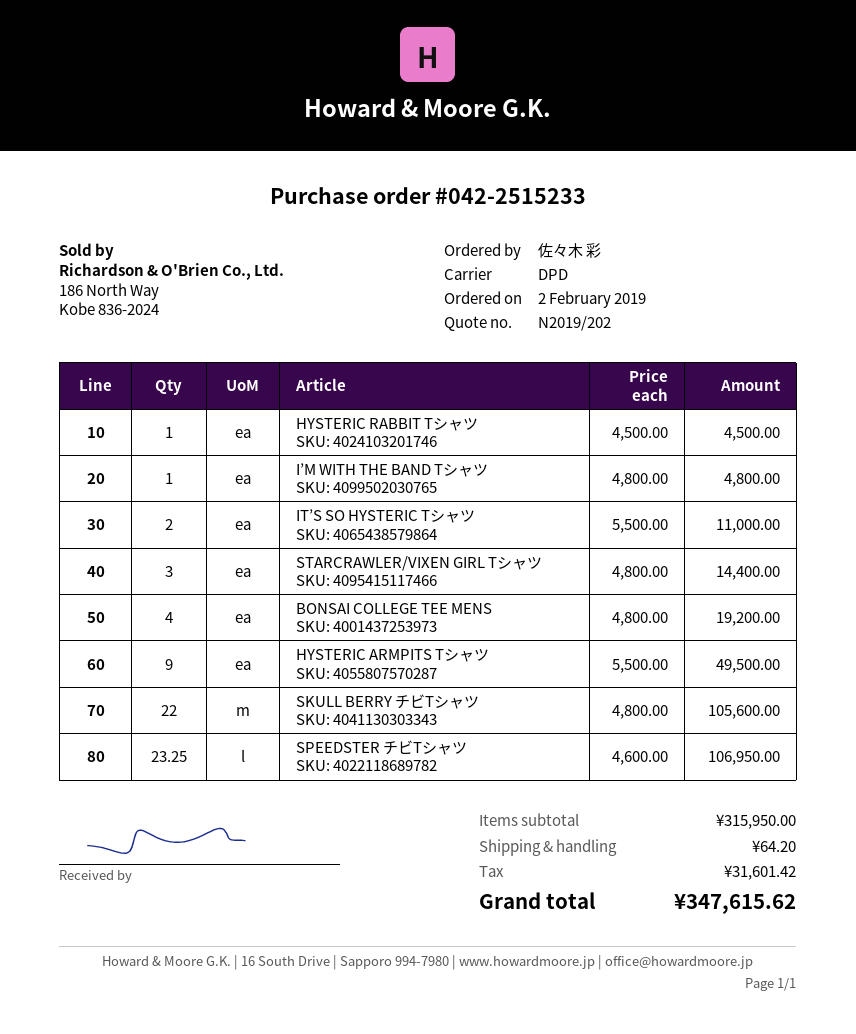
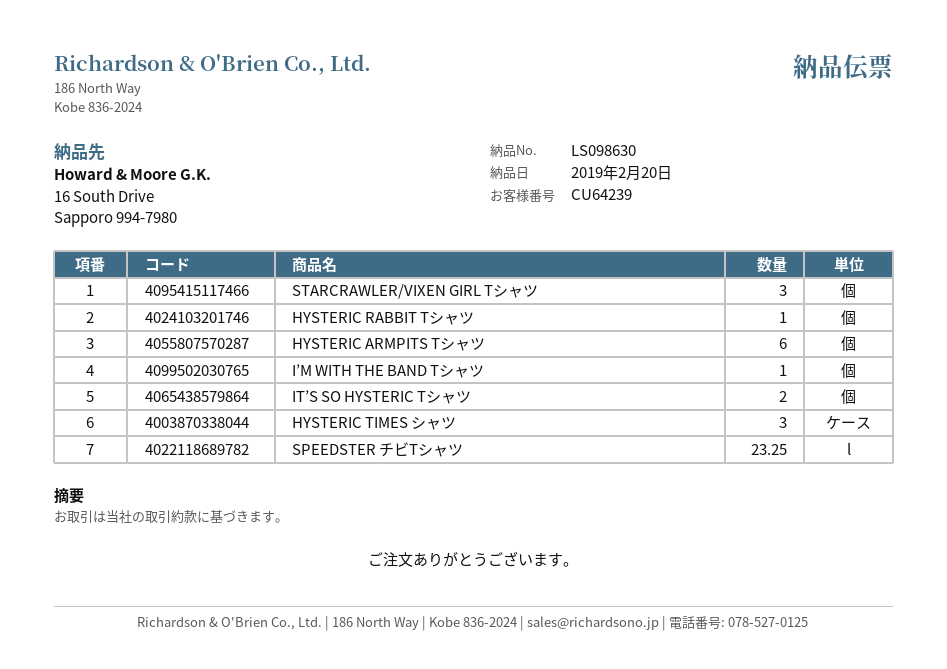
BONSAI COLLEGE TEE MENS: 4 -> none
HYSTERIC ARMPITS Tシャツ: 9 -> 6
SKULL BERRY チビTシャツ: 22 -> none
HYSTERIC TIMES シャツ: none -> 3

